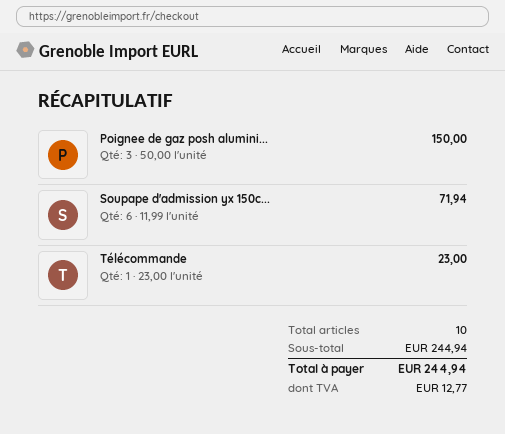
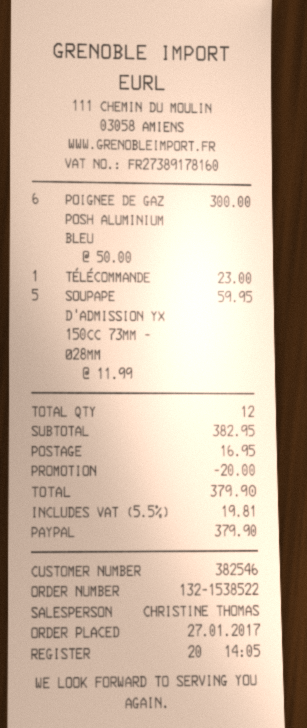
Poignee de gaz posh alumini...: 3 x 50.00 = 150.00 -> 6 x 50.00 = 300.00
Soupape d'admission yx 150c...: 6 x 11.99 = 71.94 -> 5 x 11.99 = 59.95
total quantity: 10 -> 12
subtotal: 244.94 -> 382.95
discount: none -> 20.00
shipping: none -> 16.95
tax: 12.77 -> 19.81
total: 244.94 -> 379.90

